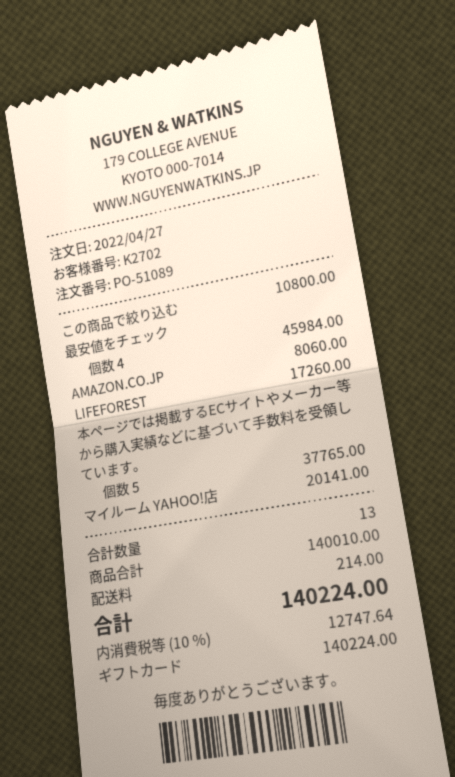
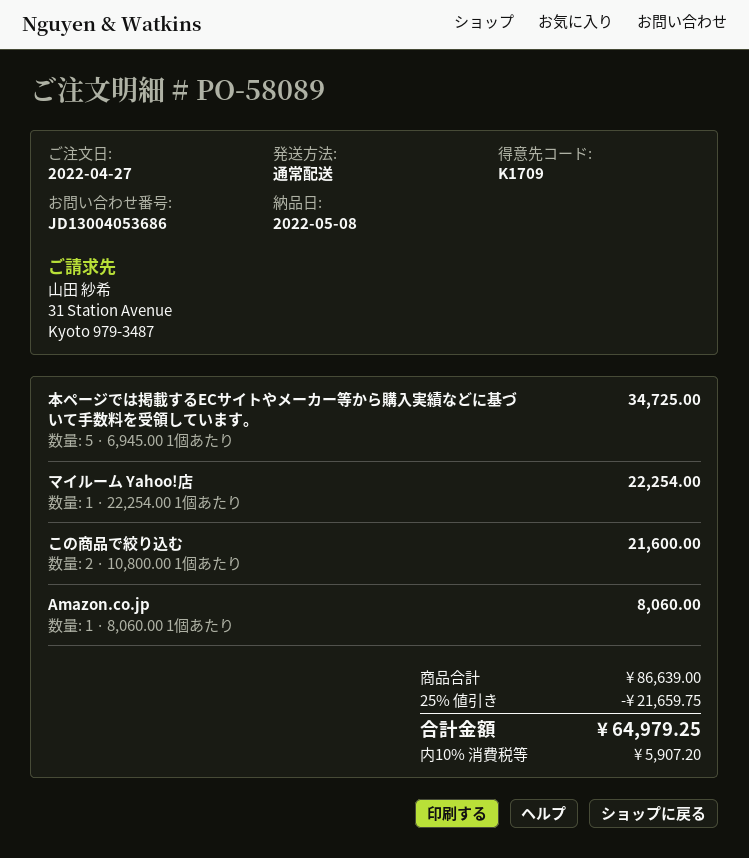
order number: PO-51089 -> PO-58089
customer number: K2702 -> K1709
この商品で絞り込む: 1 for 10800.00 -> 2 for 21600.00
最安値をチェック: 4 for 45984.00 -> none
LIFEFOREST: 1 for 17260.00 -> none
本ページでは掲載するECサイトやメーカー等から購入実績などに基づいて手数料を受領しています。: 5 for 37765.00 -> 5 for 34725.00
マイルーム YAHOO!店: 1 for 20141.00 -> 1 for 22254.00
subtotal: 140010.00 -> 86639.00
discount: none -> 25% = 21659.75
shipping: 214.00 -> none
tax: 10% = 12747.64 -> 10% = 5907.20
total: 140224.00 -> 64979.25

